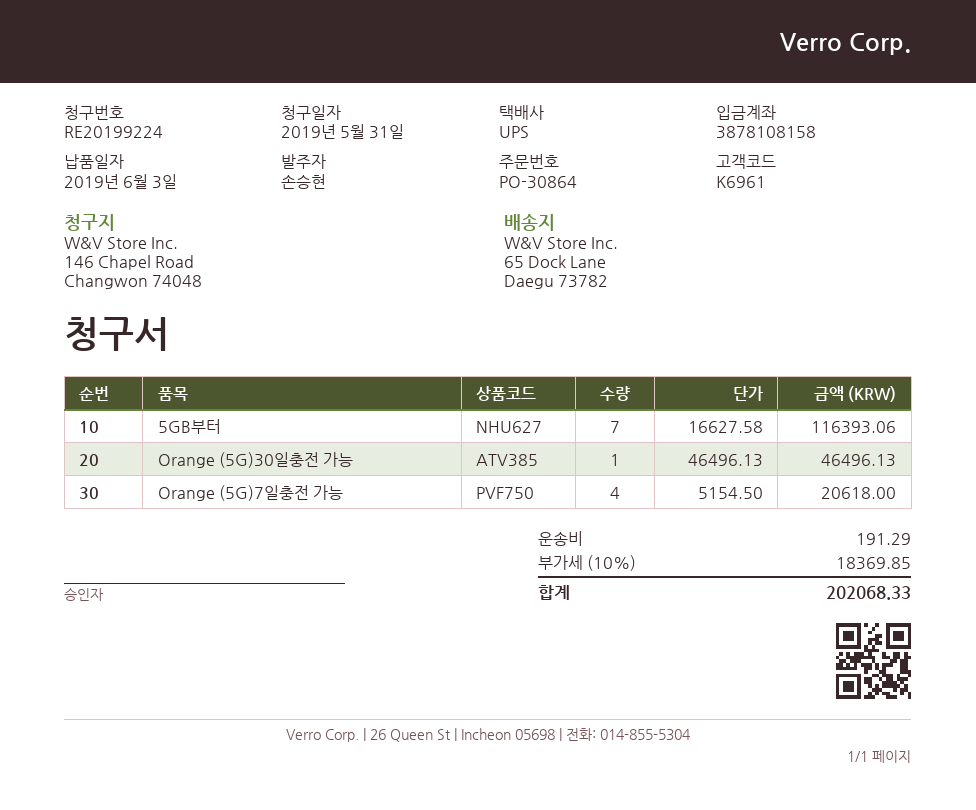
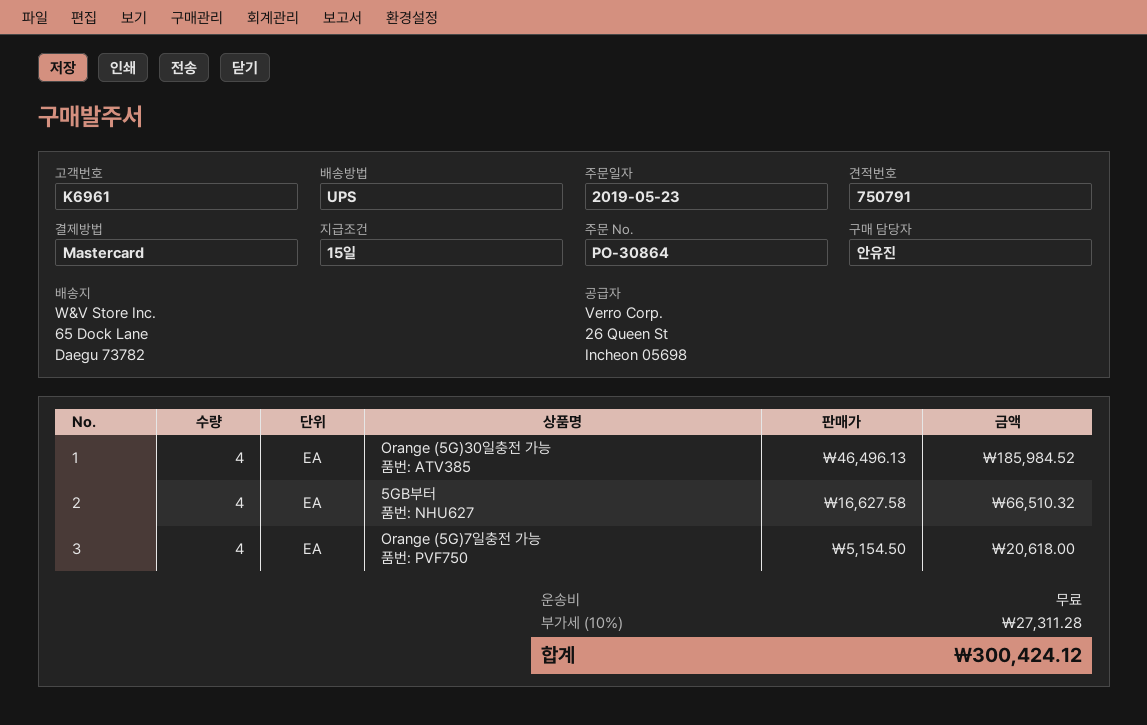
ordered by: 손승현 -> 안유진
5GB부터: 7 x 16627.58 = 116393.06 -> 4 x 16627.58 = 66510.32
Orange (5G)30일충전 가능: 1 x 46496.13 = 46496.13 -> 4 x 46496.13 = 185984.52
shipping: 191.29 -> 0.00
tax: 10% = 18369.85 -> 10% = 27311.28
total: 202068.33 -> 300424.12

